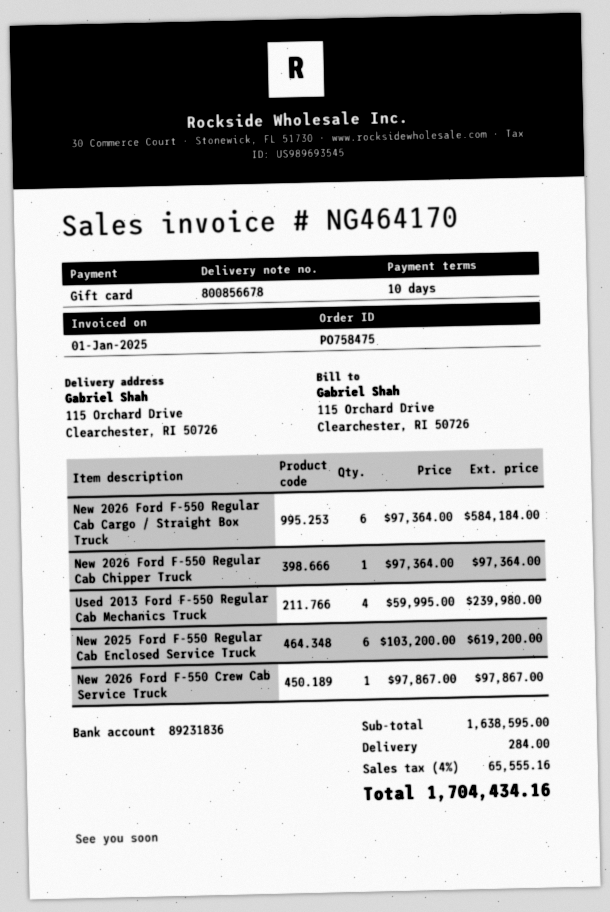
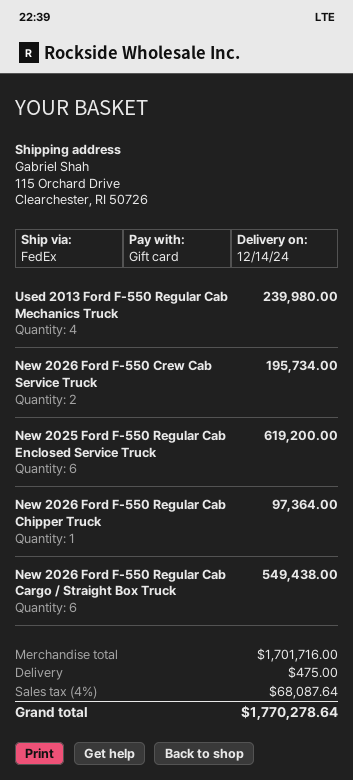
New 2026 Ford F-550 Regular Cab Cargo / Straight Box Truck: 6 for 584184.00 -> 6 for 549438.00
New 2026 Ford F-550 Crew Cab Service Truck: 1 for 97867.00 -> 2 for 195734.00
subtotal: 1638595.00 -> 1701716.00
shipping: 284.00 -> 475.00
tax: 4% = 65555.16 -> 4% = 68087.64
total: 1704434.16 -> 1770278.64

